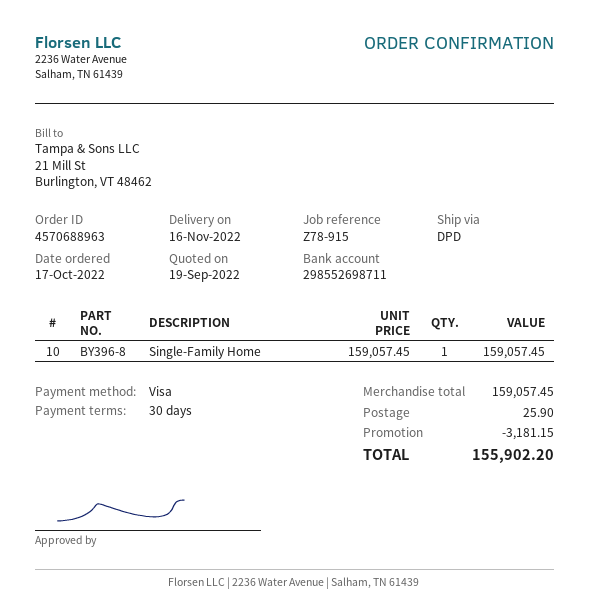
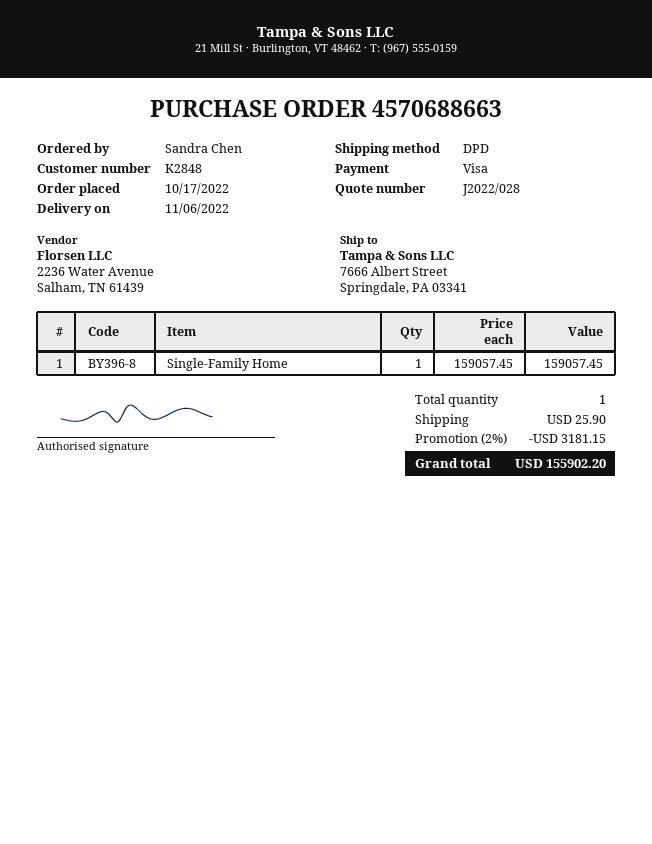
order number: 4570688963 -> 4570688663
delivery date: 2022-11-16 -> 2022-11-06

